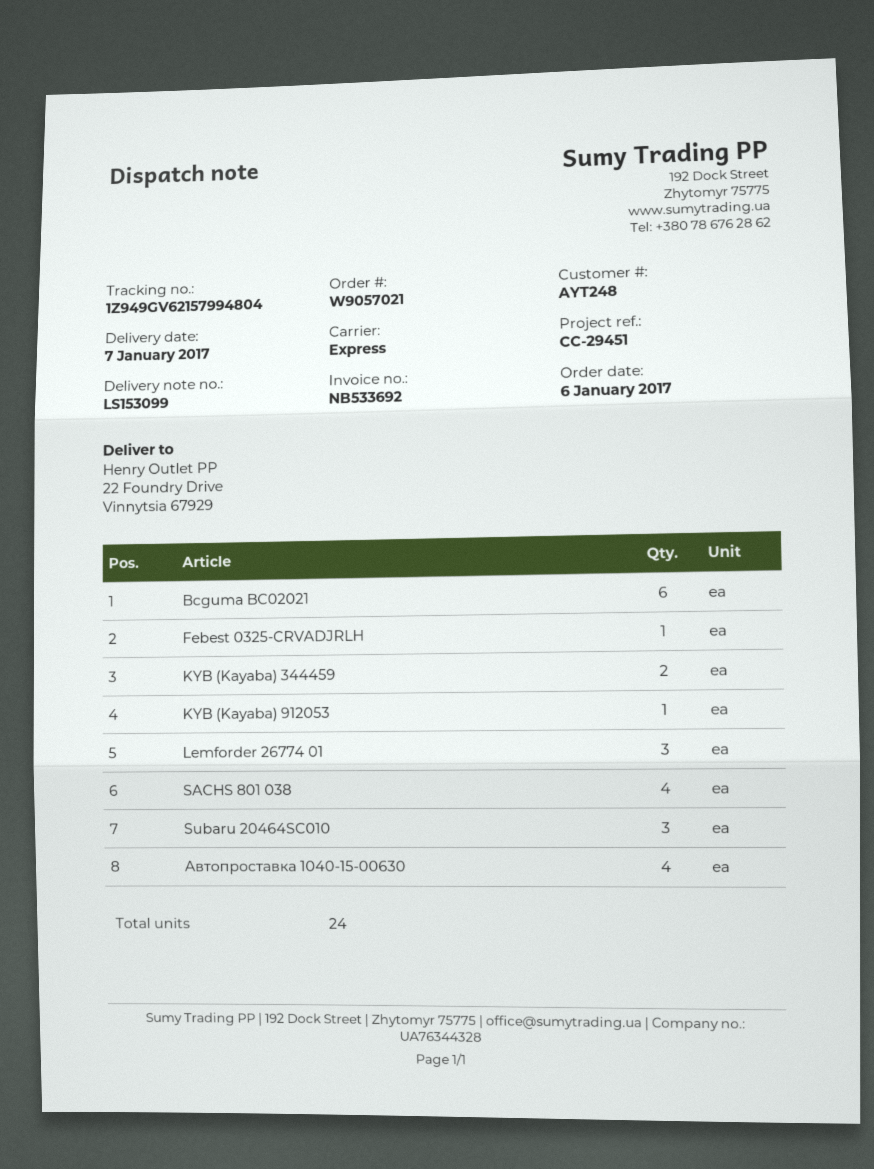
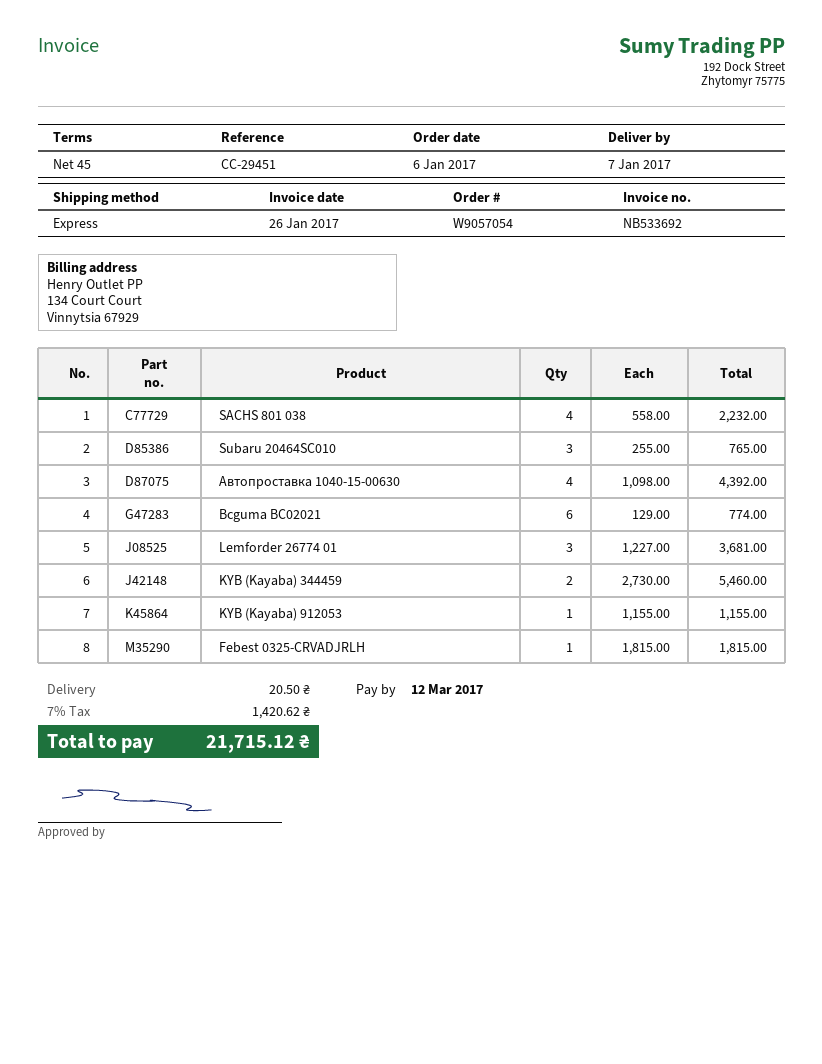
order number: W9057021 -> W9057054

